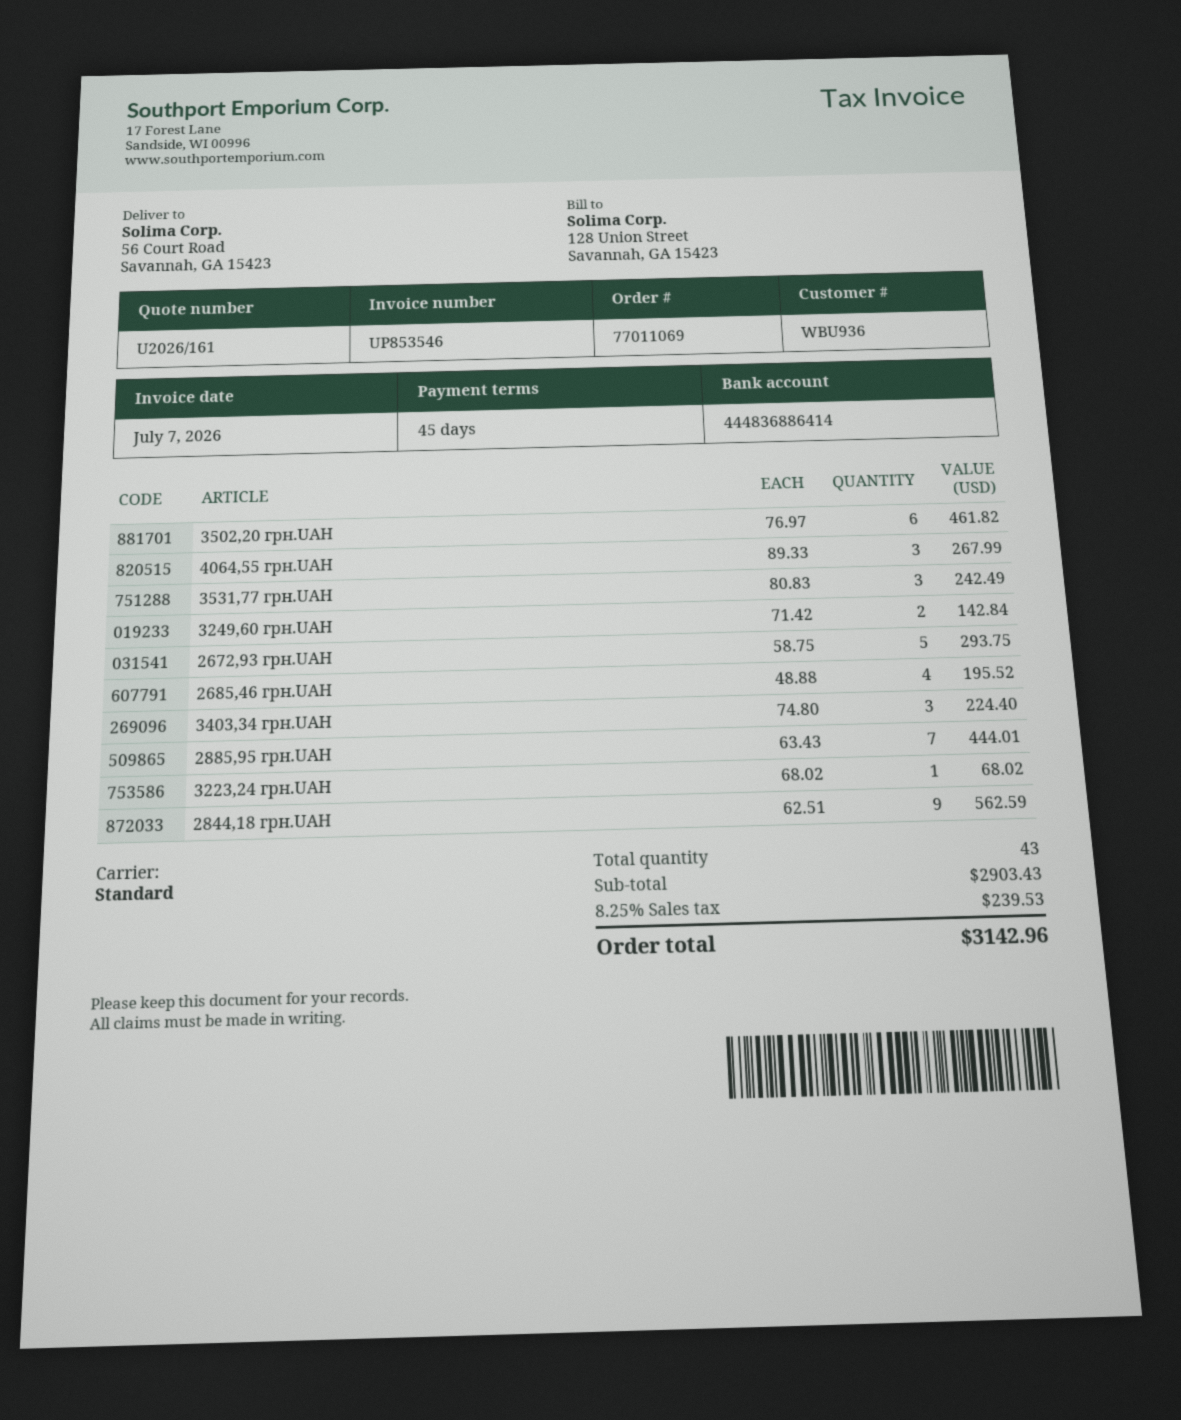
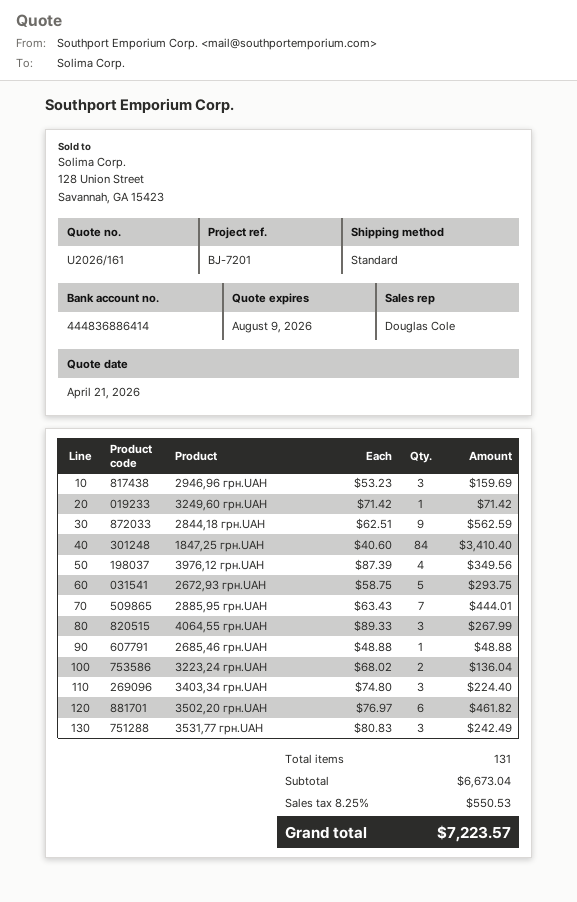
3249,60 грн.UAH: 2 x 71.42 = 142.84 -> 1 x 71.42 = 71.42
2685,46 грн.UAH: 4 x 48.88 = 195.52 -> 1 x 48.88 = 48.88
3223,24 грн.UAH: 1 x 68.02 = 68.02 -> 2 x 68.02 = 136.04
2946,96 грн.UAH: none -> 3 x 53.23 = 159.69
1847,25 грн.UAH: none -> 84 x 40.60 = 3410.40
3976,12 грн.UAH: none -> 4 x 87.39 = 349.56
total quantity: 43 -> 131
subtotal: 2903.43 -> 6673.04
tax: 8.25% = 239.53 -> 8.25% = 550.53
total: 3142.96 -> 7223.57

